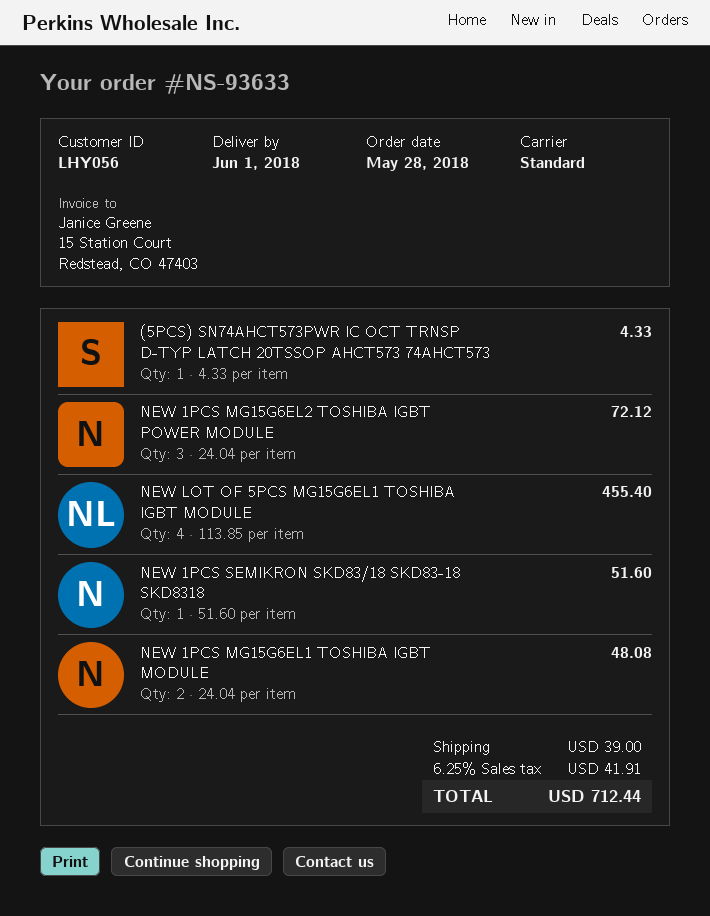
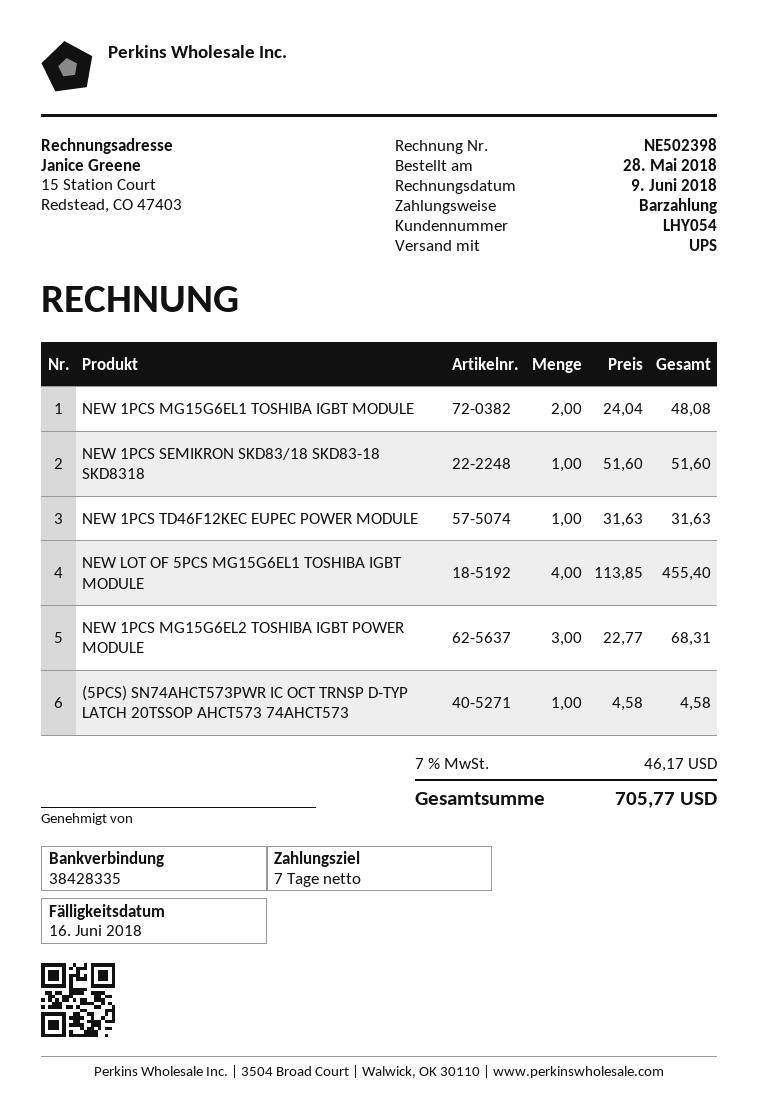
customer number: LHY056 -> LHY054
shipping method: standard -> UPS
(5PCS) SN74AHCT573PWR IC OCT TRNSP D-TYP LATCH 20TSSOP AHCT573 74AHCT573: 1 x 4.33 = 4.33 -> 1 x 4.58 = 4.58
NEW 1PCS MG15G6EL2 TOSHIBA IGBT POWER MODULE: 3 x 24.04 = 72.12 -> 3 x 22.77 = 68.31
NEW 1PCS TD46F12KEC EUPEC POWER MODULE: none -> 1 x 31.63 = 31.63
shipping: 39.00 -> none
tax: 6.25% = 41.91 -> 7% = 46.17
total: 712.44 -> 705.77

